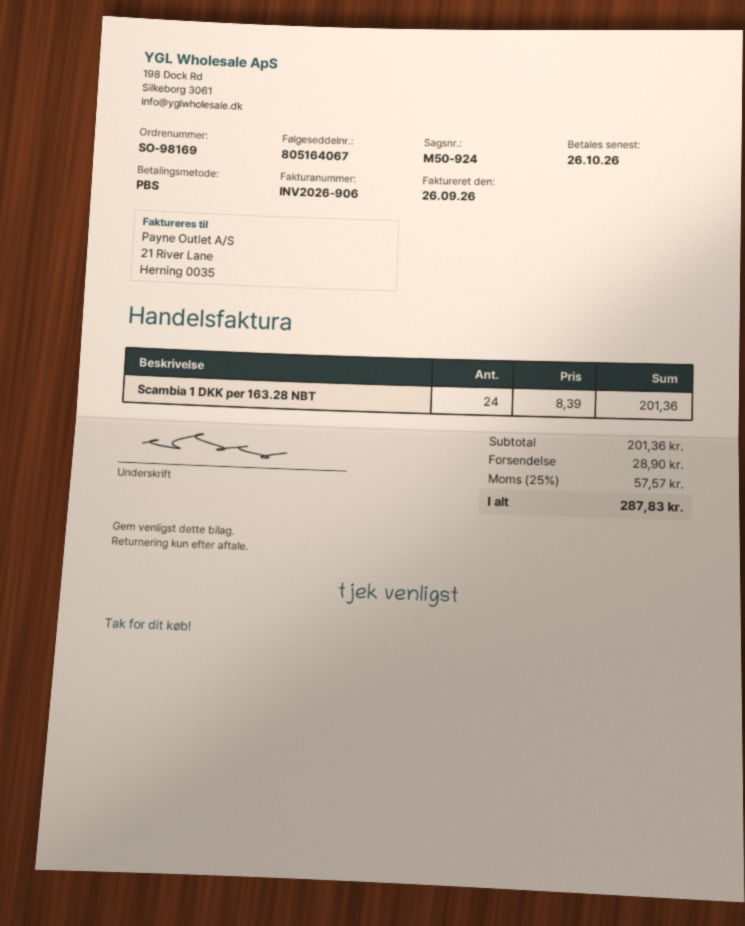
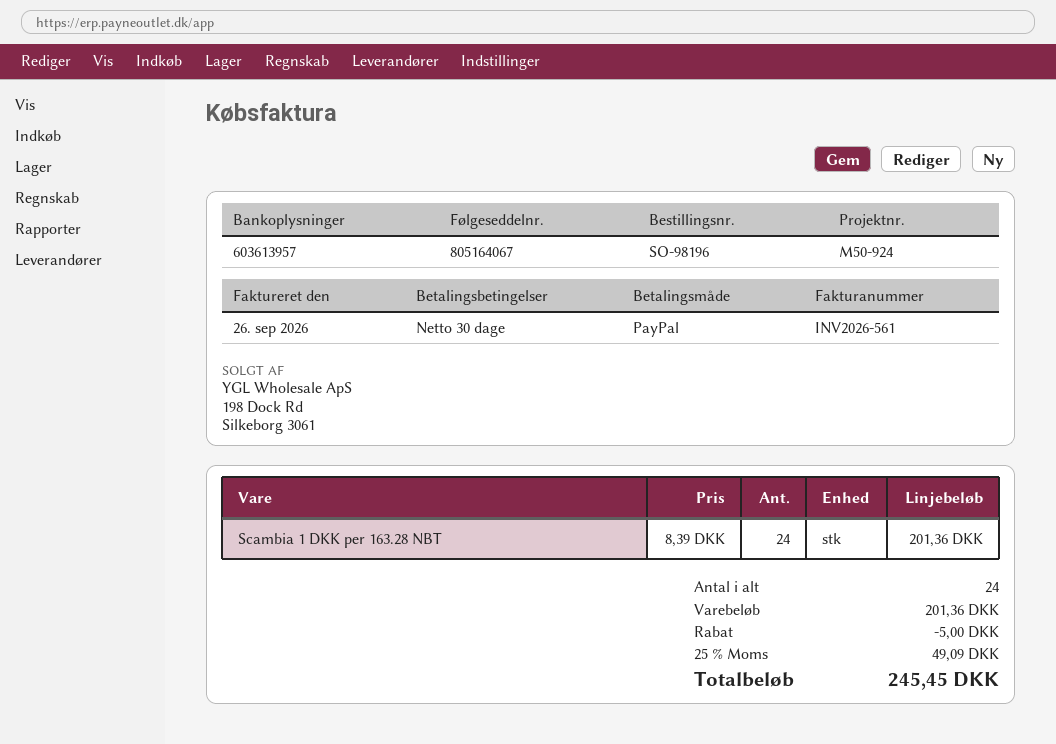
order number: SO-98169 -> SO-98196
invoice number: INV2026-906 -> INV2026-561
payment method: direct debit -> PayPal
discount: none -> 5.00
shipping: 28.90 -> none
tax: 25% = 57.57 -> 25% = 49.09
total: 287.83 -> 245.45

